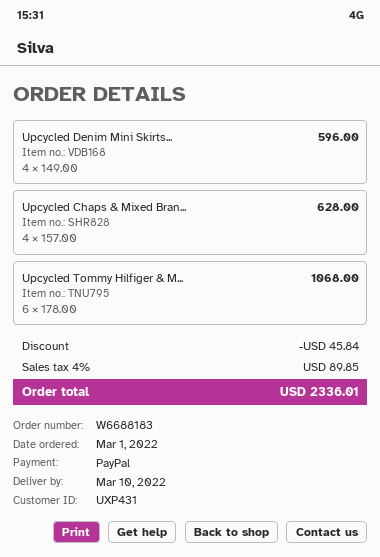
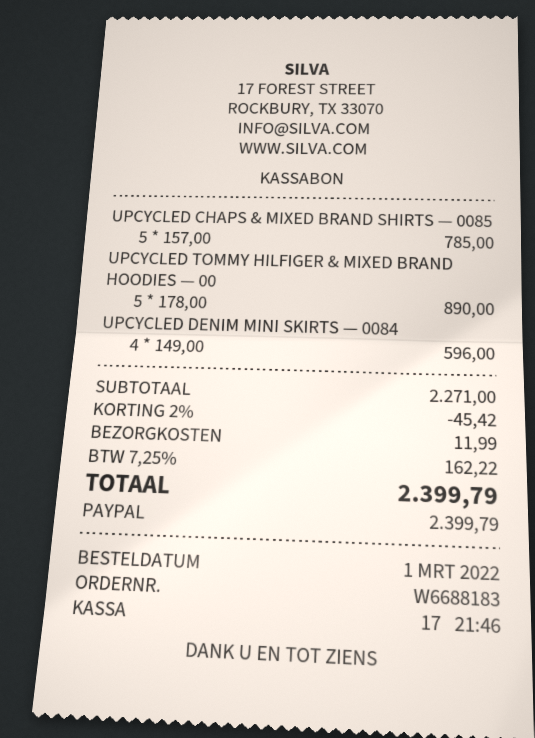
Upcycled Chaps & Mixed Bran...: 4 x 157.00 = 628.00 -> 5 x 157.00 = 785.00
Upcycled Tommy Hilfiger & M...: 6 x 178.00 = 1068.00 -> 5 x 178.00 = 890.00
discount: 45.84 -> 45.42
shipping: none -> 11.99
tax: 4% = 89.85 -> 7.25% = 162.22
total: 2336.01 -> 2399.79

